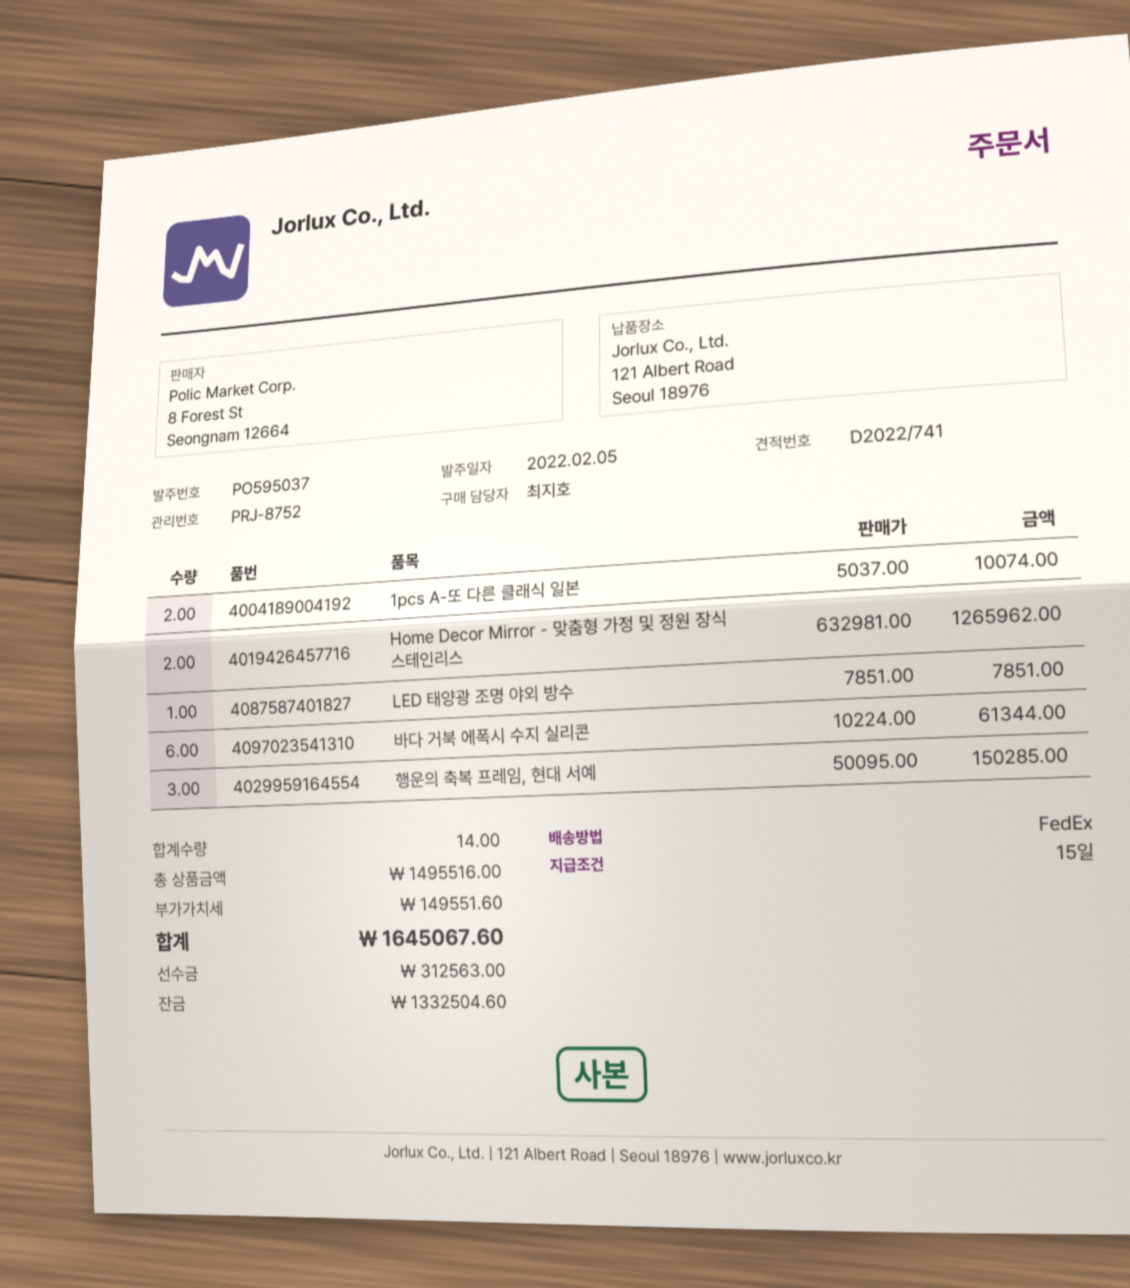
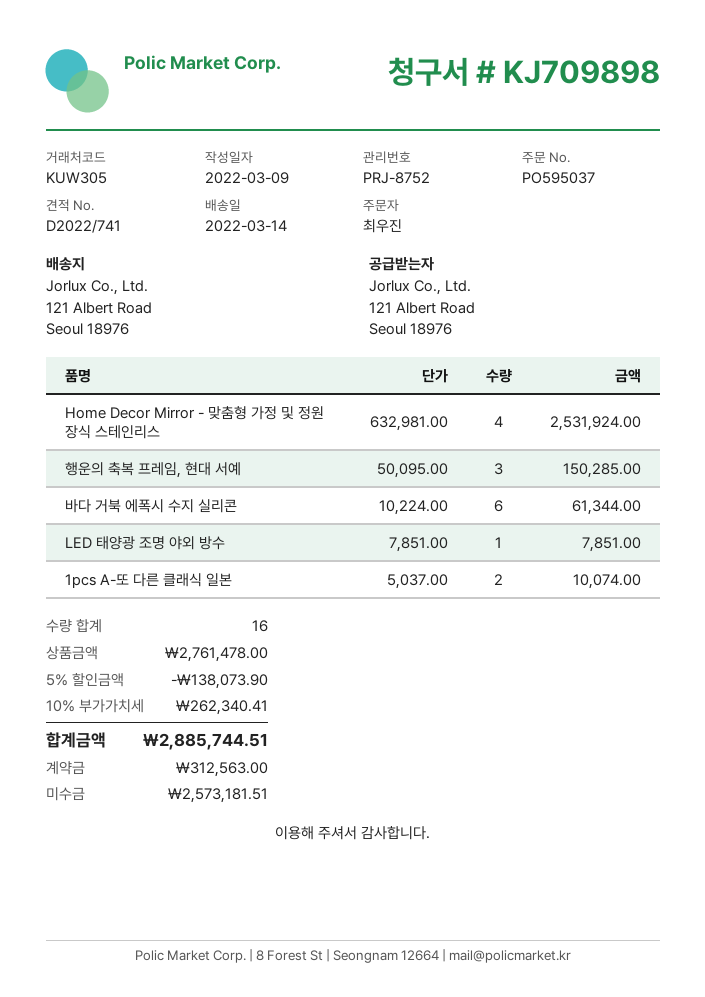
ordered by: 최지호 -> 최우진
Home Decor Mirror - 맞춤형 가정 및 정원 장식 스테인리스: 2 x 632981.00 = 1265962.00 -> 4 x 632981.00 = 2531924.00
total quantity: 14 -> 16
subtotal: 1495516.00 -> 2761478.00
discount: none -> 5% = 138073.90
tax: 149551.60 -> 262340.41
total: 1645067.60 -> 2885744.51
balance: 1332504.60 -> 2573181.51

